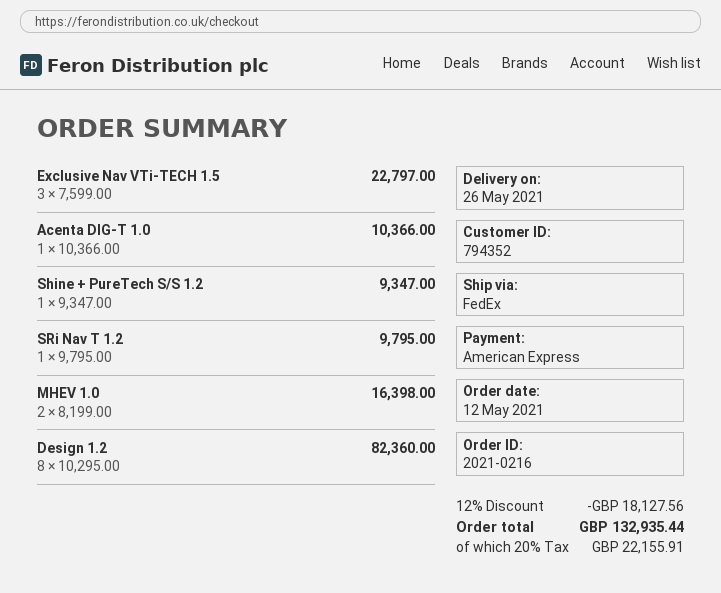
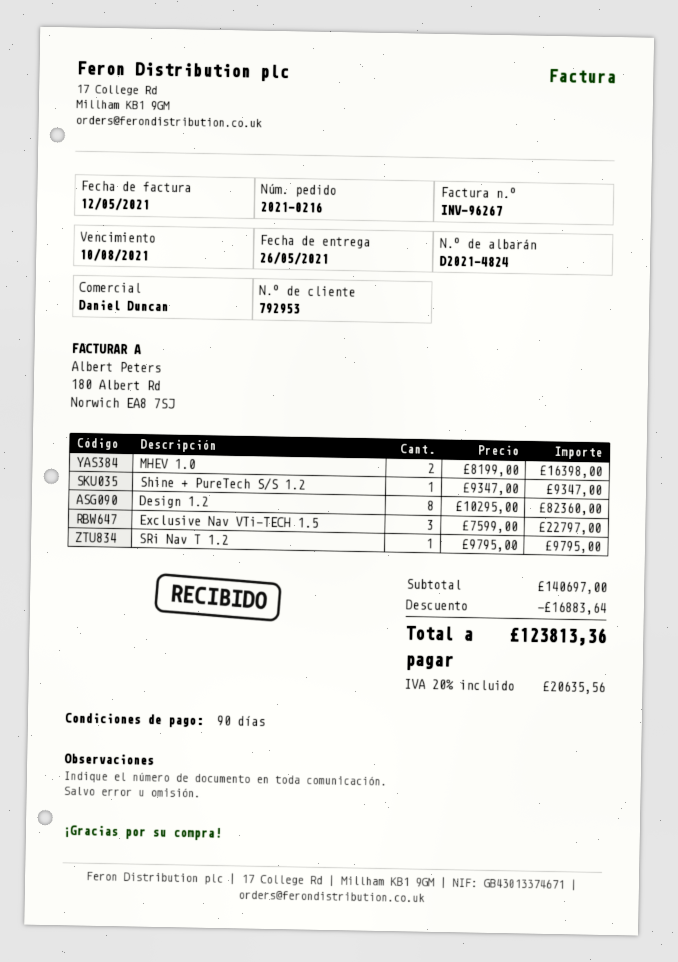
customer number: 794352 -> 792953
Acenta DIG-T 1.0: 1 x 10366.00 = 10366.00 -> none
discount: 18127.56 -> 16883.64
tax: 20% = 22155.91 -> 20% = 20635.56
total: 132935.44 -> 123813.36

